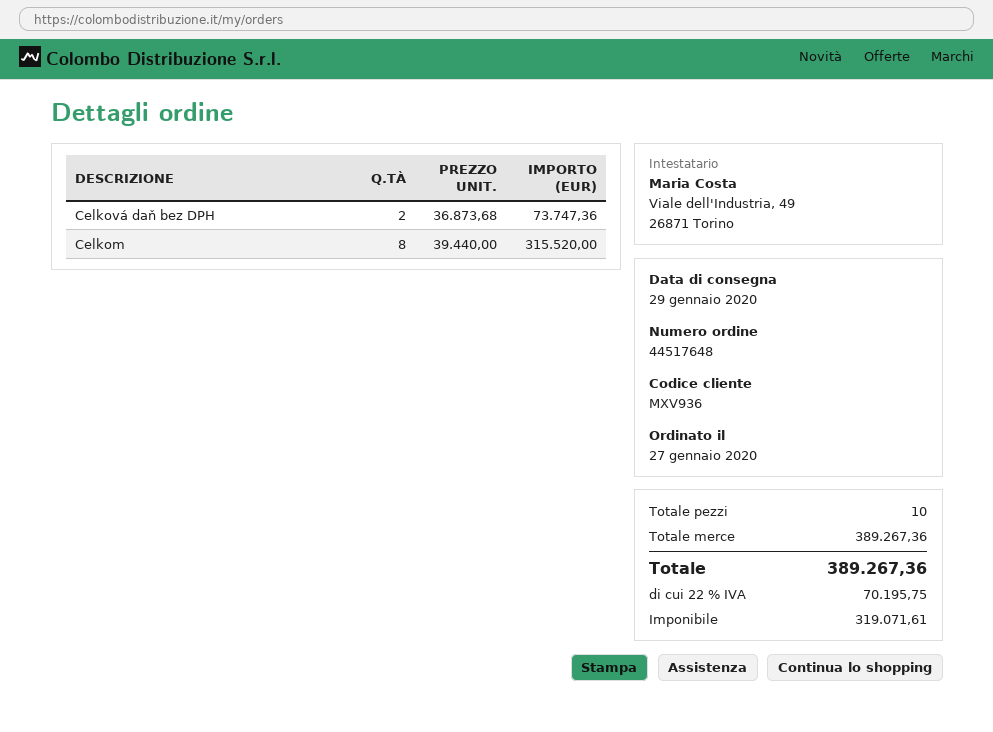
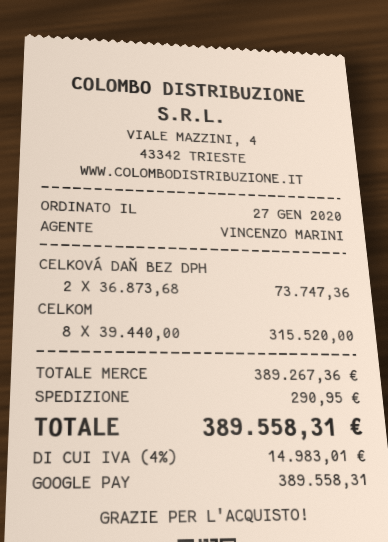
shipping: none -> 290.95
tax: 22% = 70195.75 -> 4% = 14983.01
total: 389267.36 -> 389558.31

